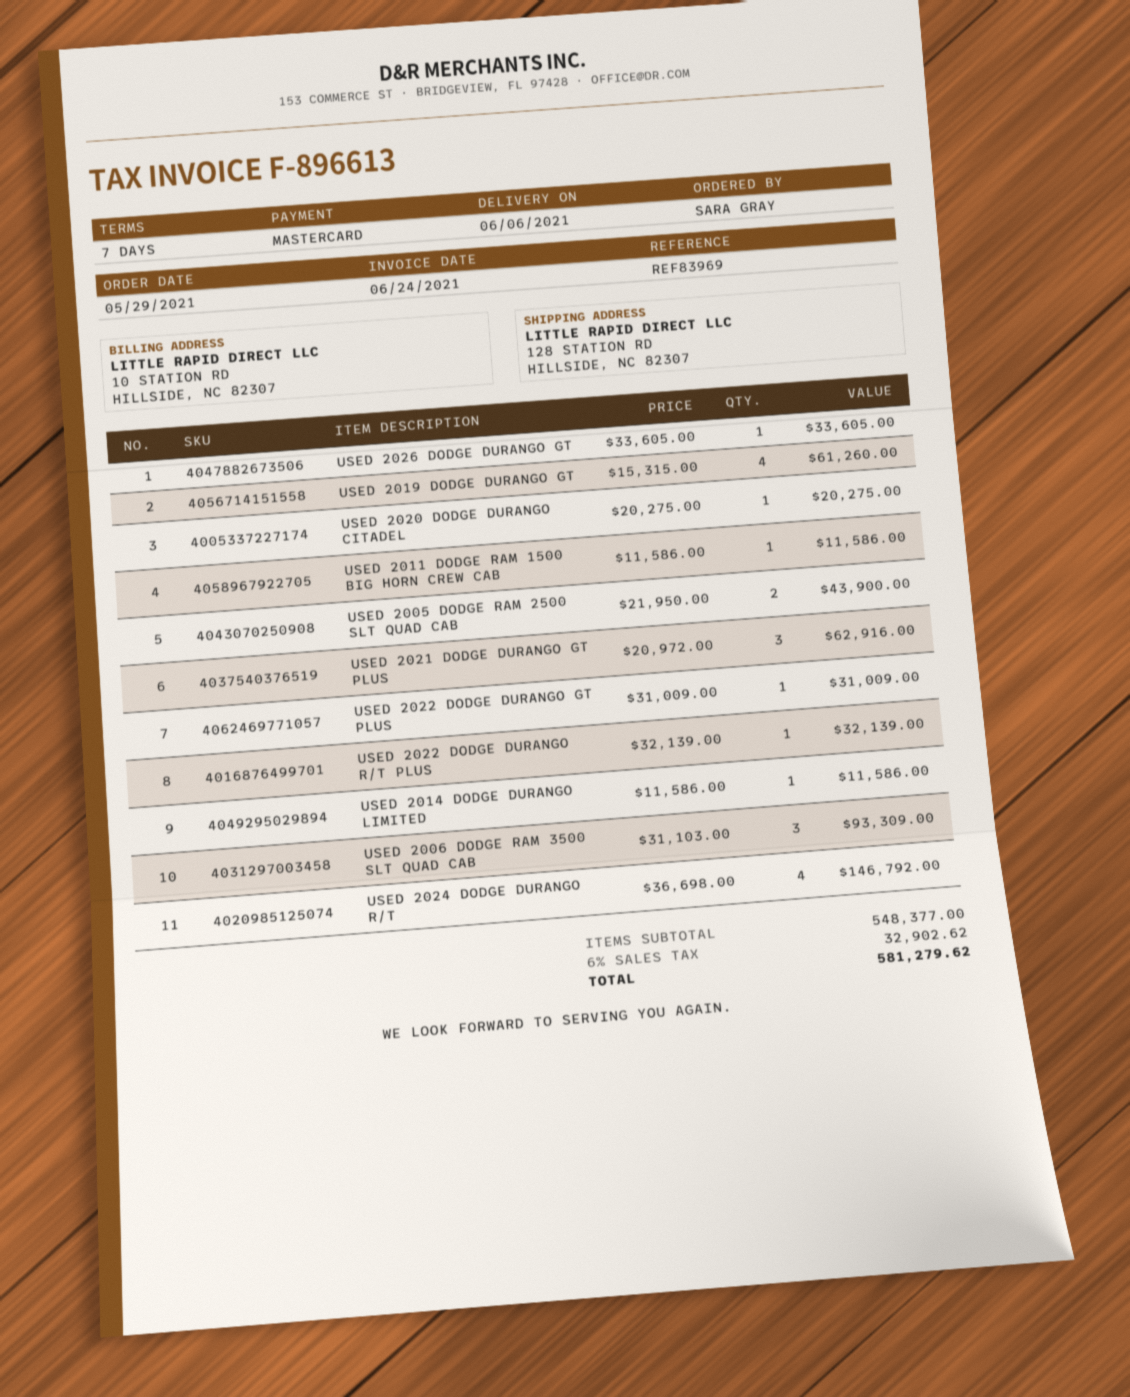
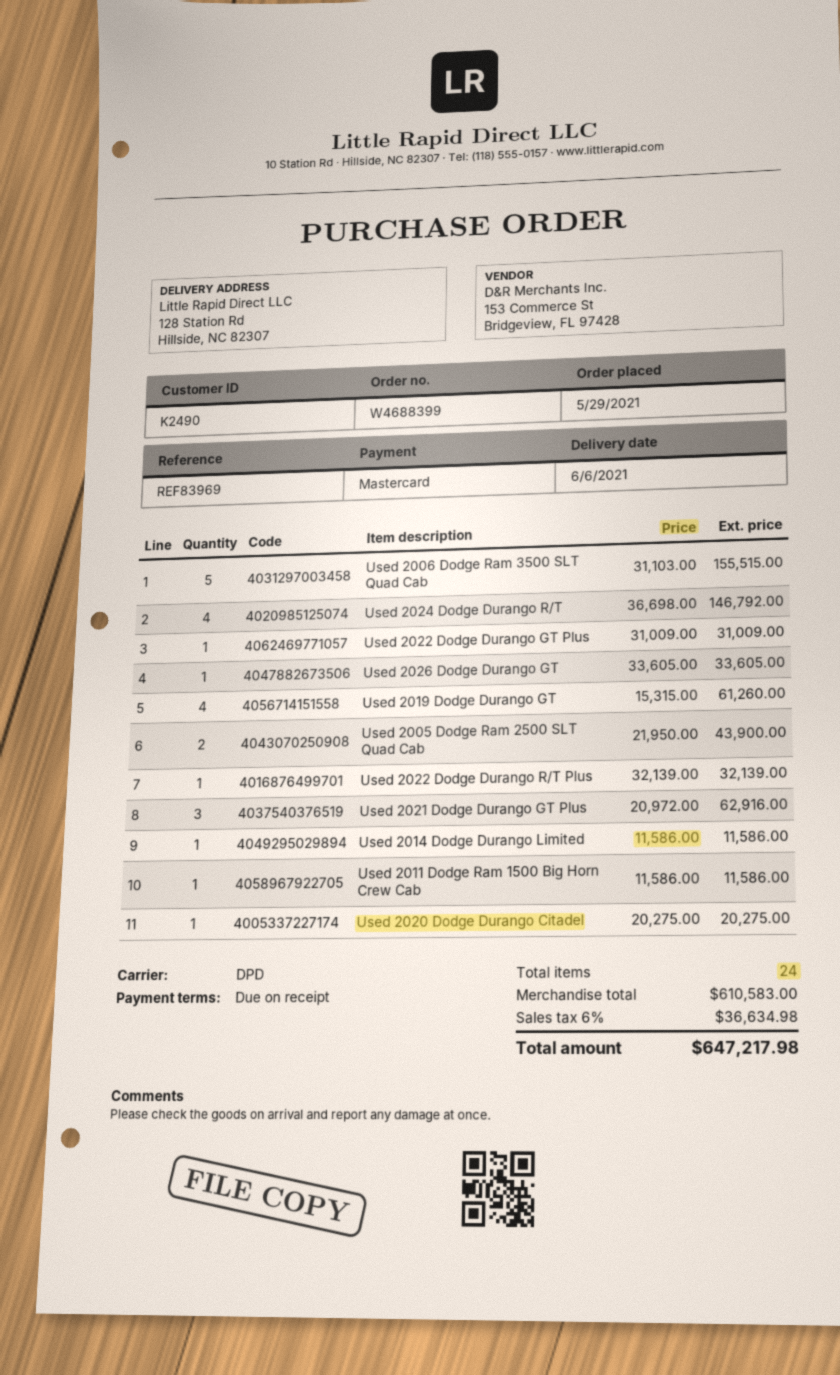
payment terms: 7 days -> on receipt
USED 2006 DODGE RAM 3500 SLT QUAD CAB: 3 x 31103.00 = 93309.00 -> 5 x 31103.00 = 155515.00
subtotal: 548377.00 -> 610583.00
tax: 6% = 32902.62 -> 6% = 36634.98
total: 581279.62 -> 647217.98

